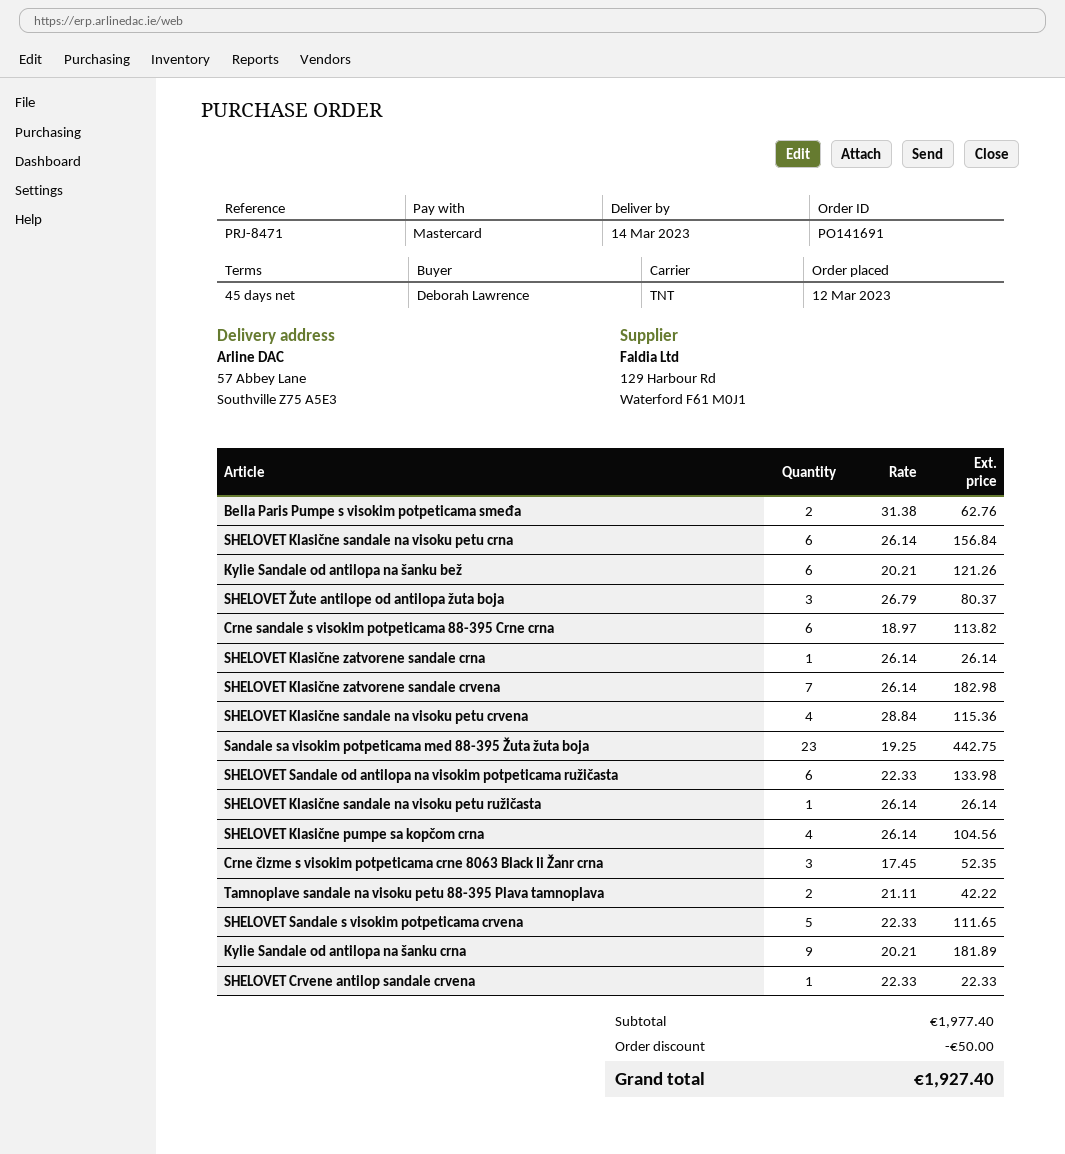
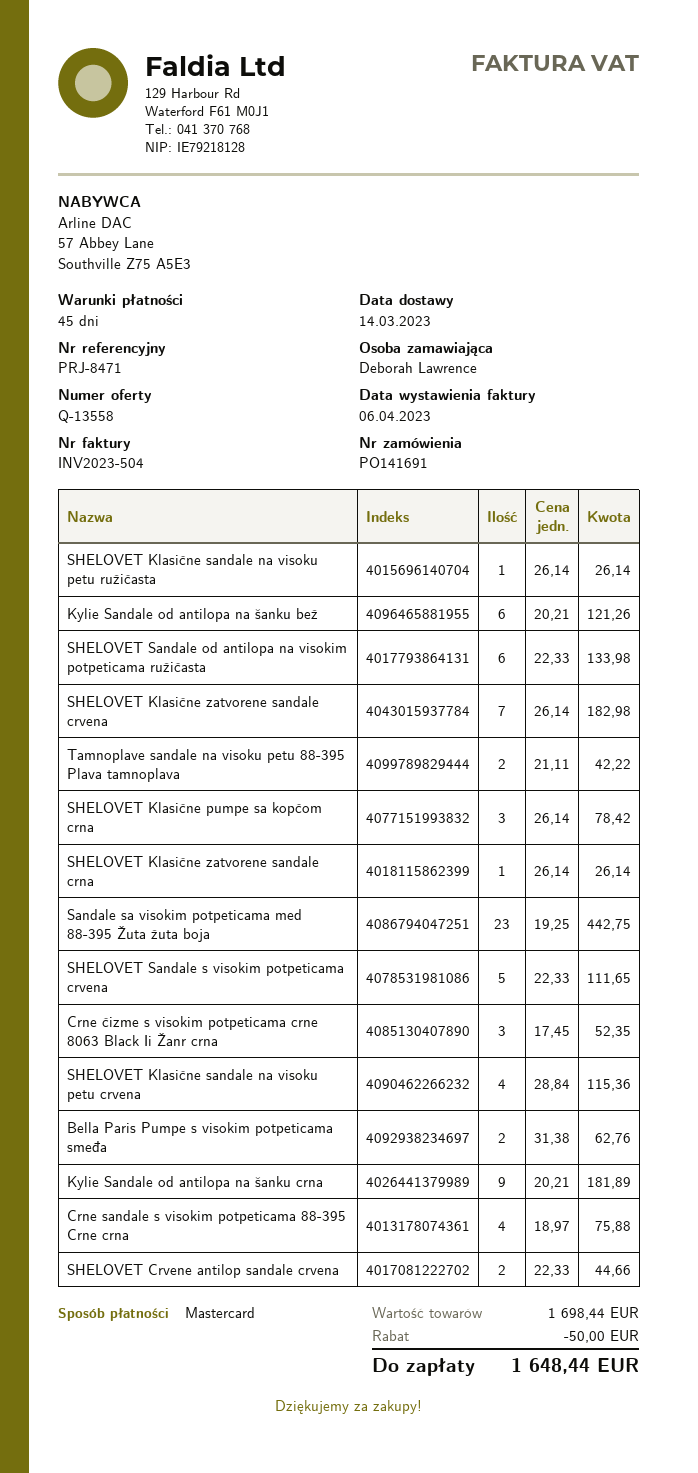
SHELOVET Klasične sandale na visoku petu crna: 6 x 26.14 = 156.84 -> none
SHELOVET Žute antilope od antilopa žuta boja: 3 x 26.79 = 80.37 -> none
Crne sandale s visokim potpeticama 88-395 Crne crna: 6 x 18.97 = 113.82 -> 4 x 18.97 = 75.88
SHELOVET Klasične pumpe sa kopčom crna: 4 x 26.14 = 104.56 -> 3 x 26.14 = 78.42
SHELOVET Crvene antilop sandale crvena: 1 x 22.33 = 22.33 -> 2 x 22.33 = 44.66
subtotal: 1977.40 -> 1698.44
total: 1927.40 -> 1648.44

